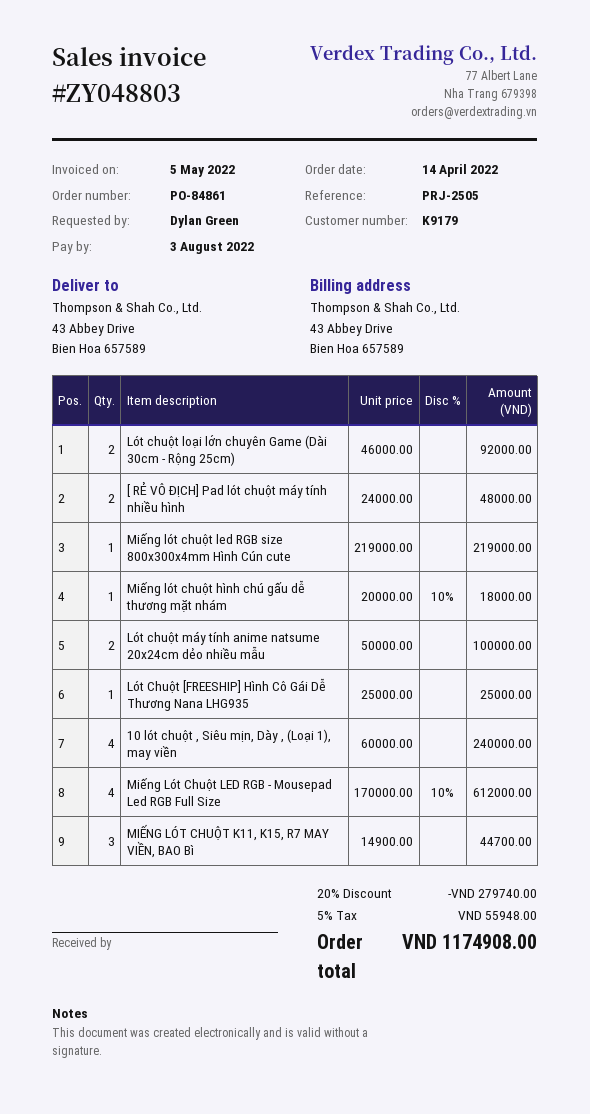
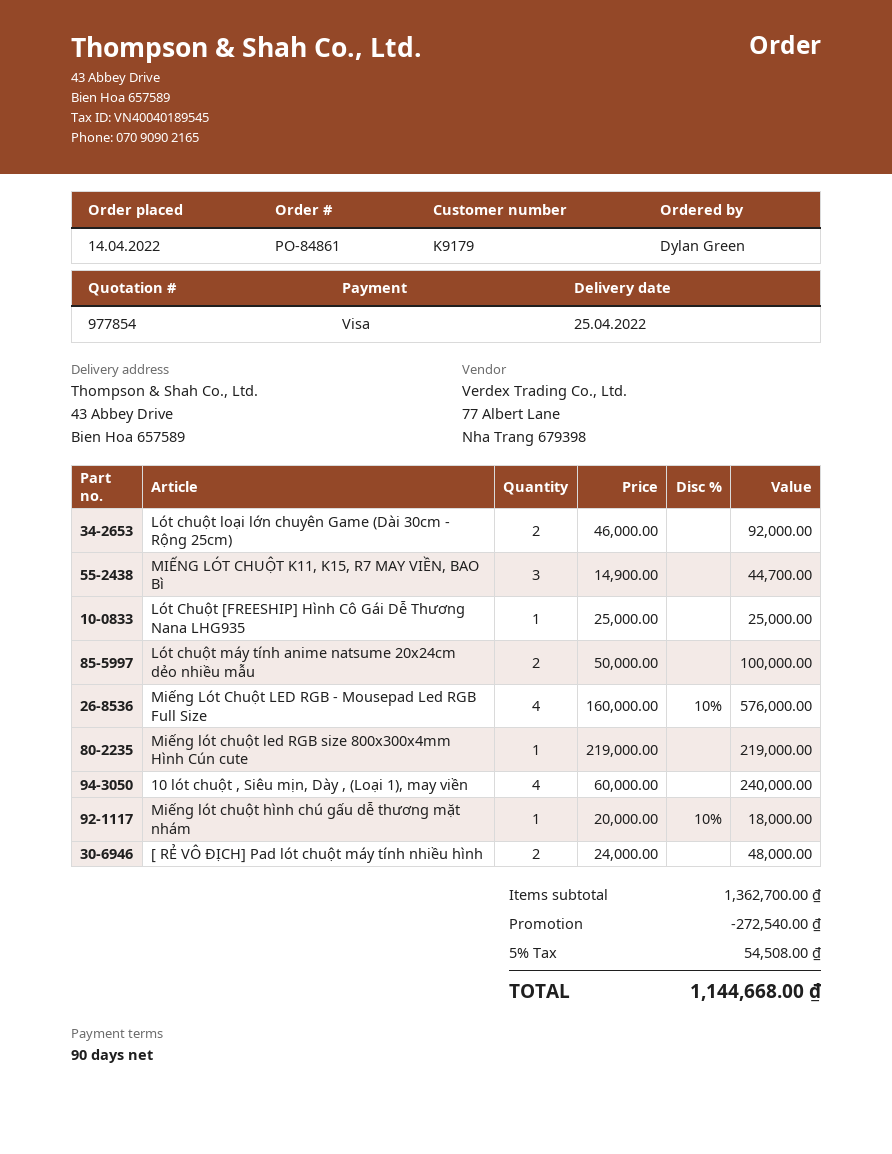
Miếng Lót Chuột LED RGB - Mousepad Led RGB Full Size: 4 x 170000.00 - 10% = 612000.00 -> 4 x 160000.00 - 10% = 576000.00
discount: 279740.00 -> 272540.00
tax: 5% = 55948.00 -> 5% = 54508.00
total: 1174908.00 -> 1144668.00

